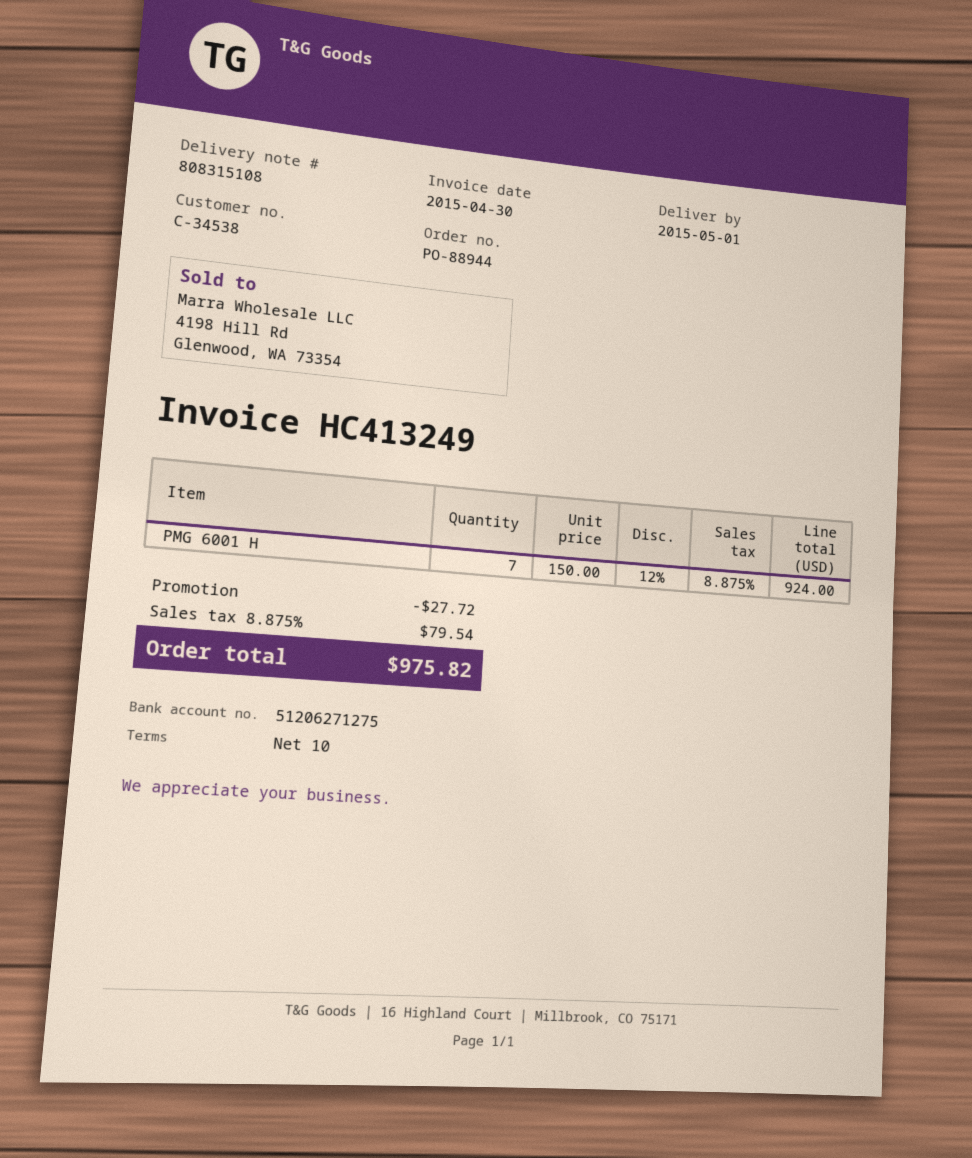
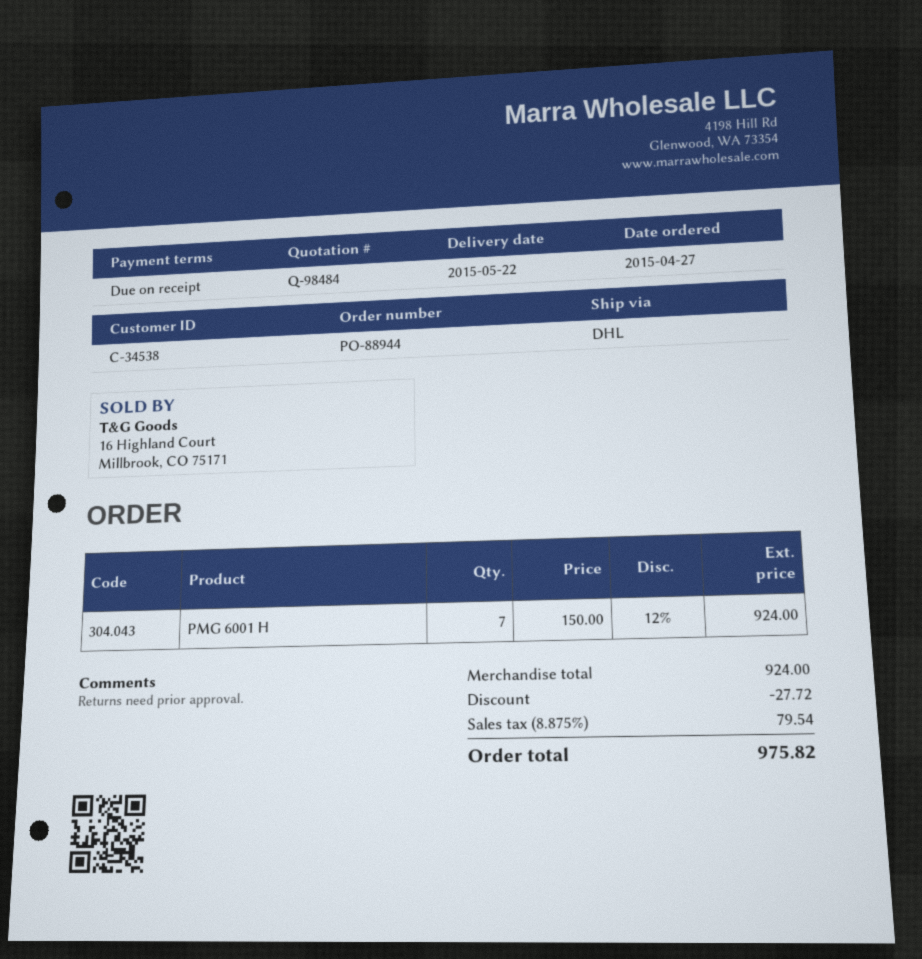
delivery date: 2015-05-01 -> 2015-05-22
payment terms: 10 days -> on receipt

